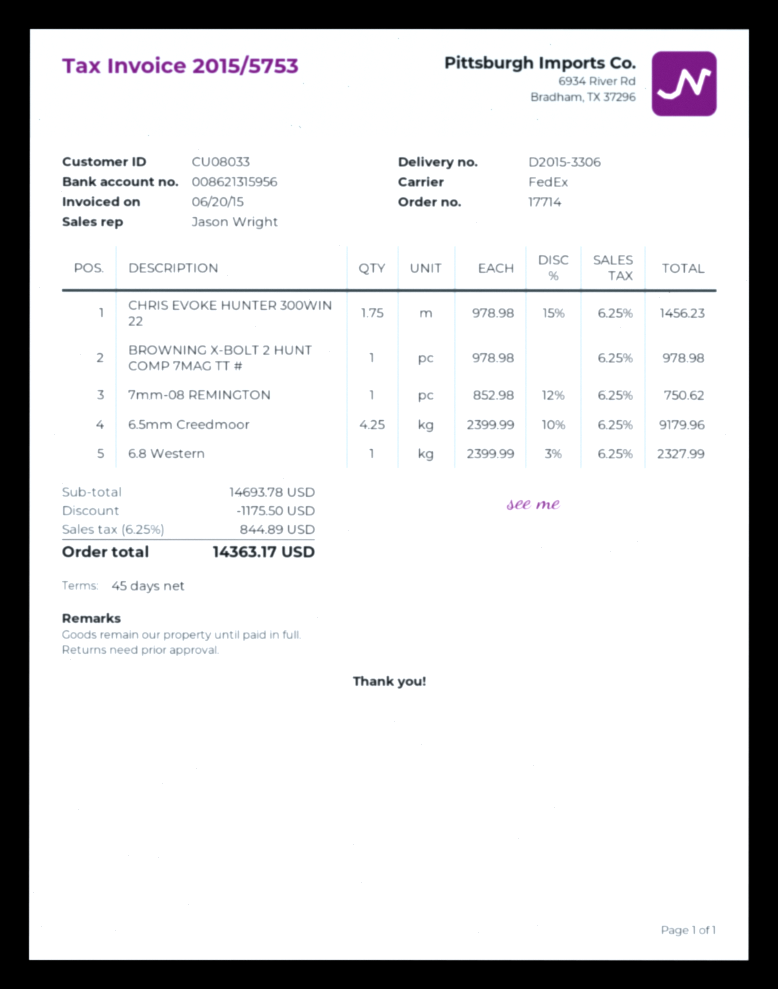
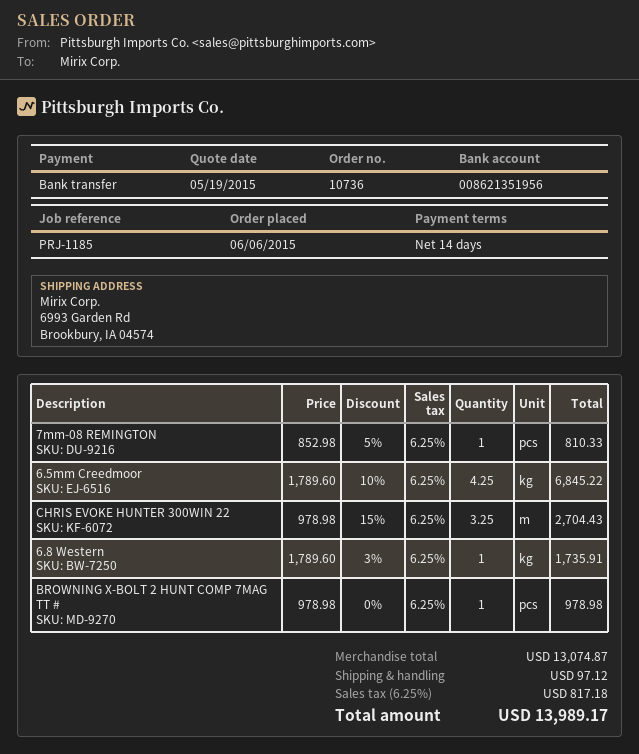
order number: 17714 -> 10736
payment terms: 45 days -> 14 days
bank account: 008621315956 -> 008621351956
CHRIS EVOKE HUNTER 300WIN 22: 1.75 x 978.98 - 15% = 1456.23 -> 3.25 x 978.98 - 15% = 2704.43
7mm-08 REMINGTON: 1 x 852.98 - 12% = 750.62 -> 1 x 852.98 - 5% = 810.33
6.5mm Creedmoor: 4.25 x 2399.99 - 10% = 9179.96 -> 4.25 x 1789.60 - 10% = 6845.22
6.8 Western: 1 x 2399.99 - 3% = 2327.99 -> 1 x 1789.60 - 3% = 1735.91
subtotal: 14693.78 -> 13074.87
discount: 1175.50 -> none
shipping: none -> 97.12
tax: 6.25% = 844.89 -> 6.25% = 817.18
total: 14363.17 -> 13989.17

